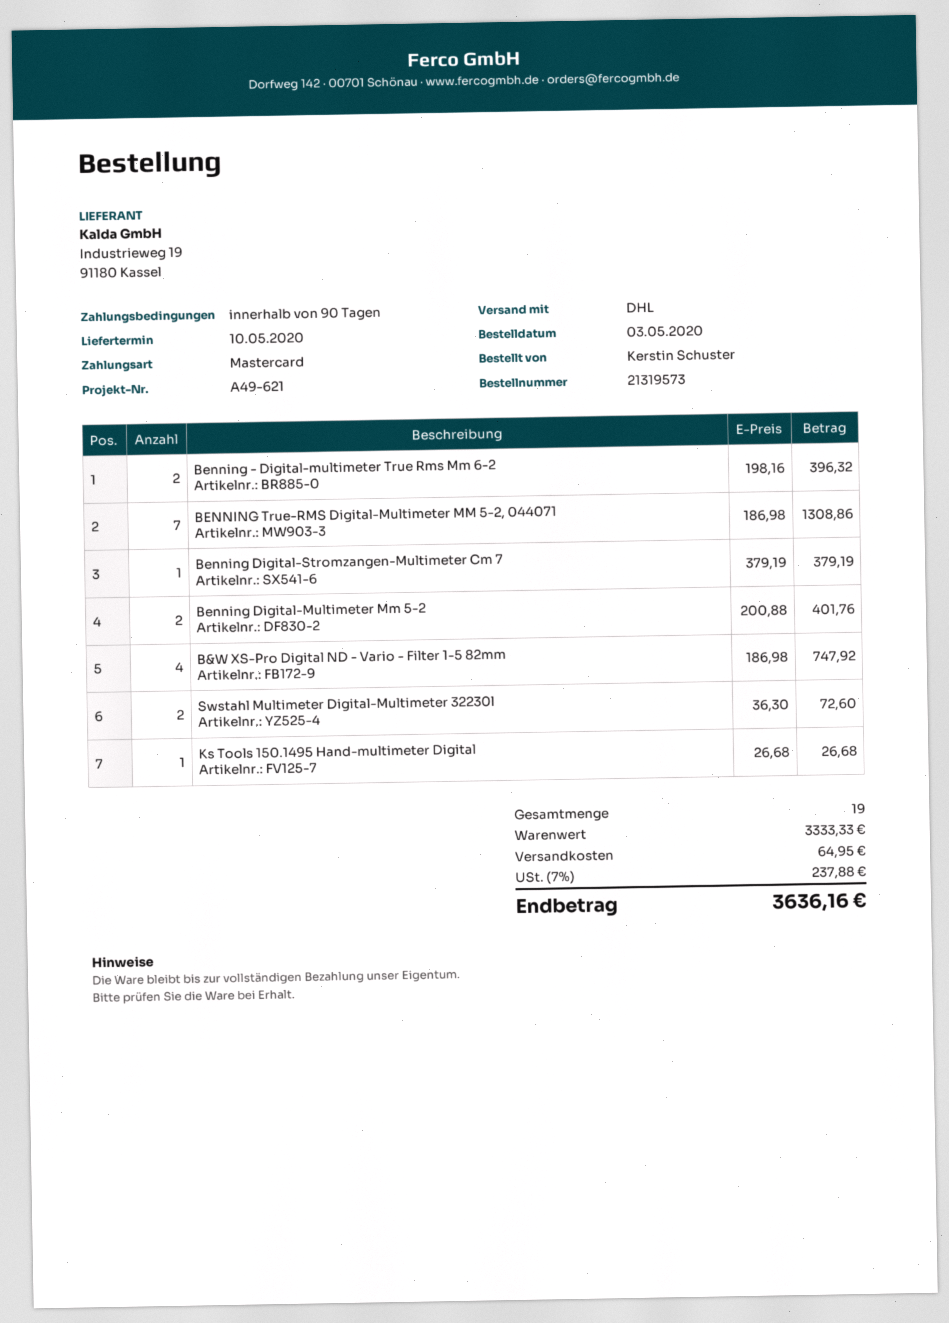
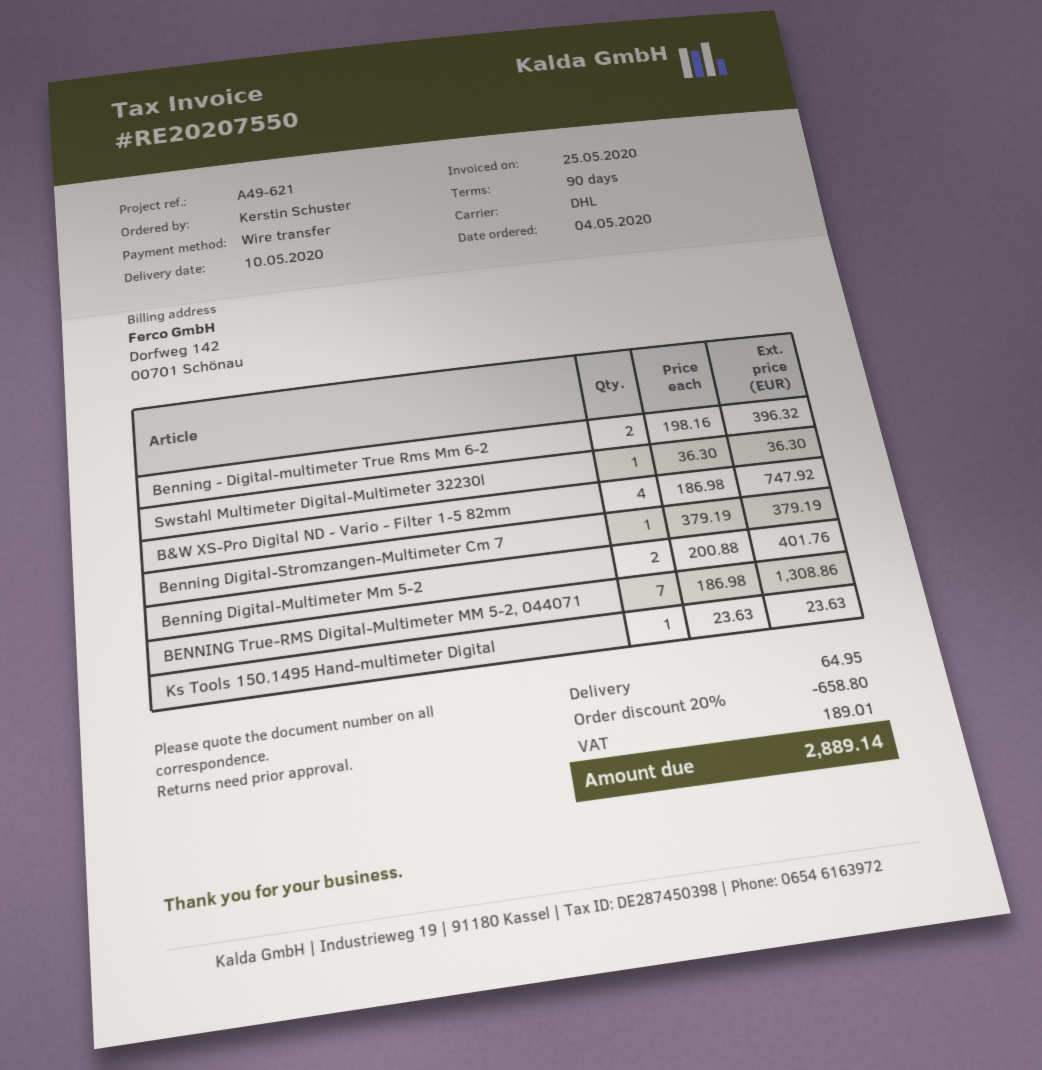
order date: 2020-05-03 -> 2020-05-04
payment method: Mastercard -> bank transfer
Swstahl Multimeter Digital-Multimeter 32230l: 2 x 36.30 = 72.60 -> 1 x 36.30 = 36.30
Ks Tools 150.1495 Hand-multimeter Digital: 1 x 26.68 = 26.68 -> 1 x 23.63 = 23.63
discount: none -> 20% = 658.80
tax: 237.88 -> 189.01
total: 3636.16 -> 2889.14

